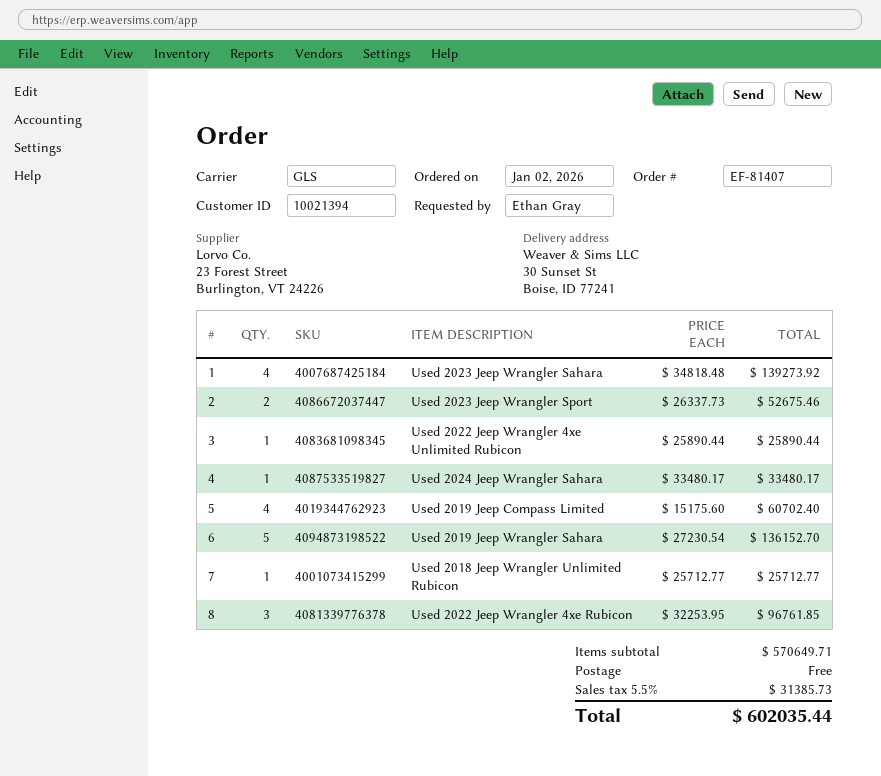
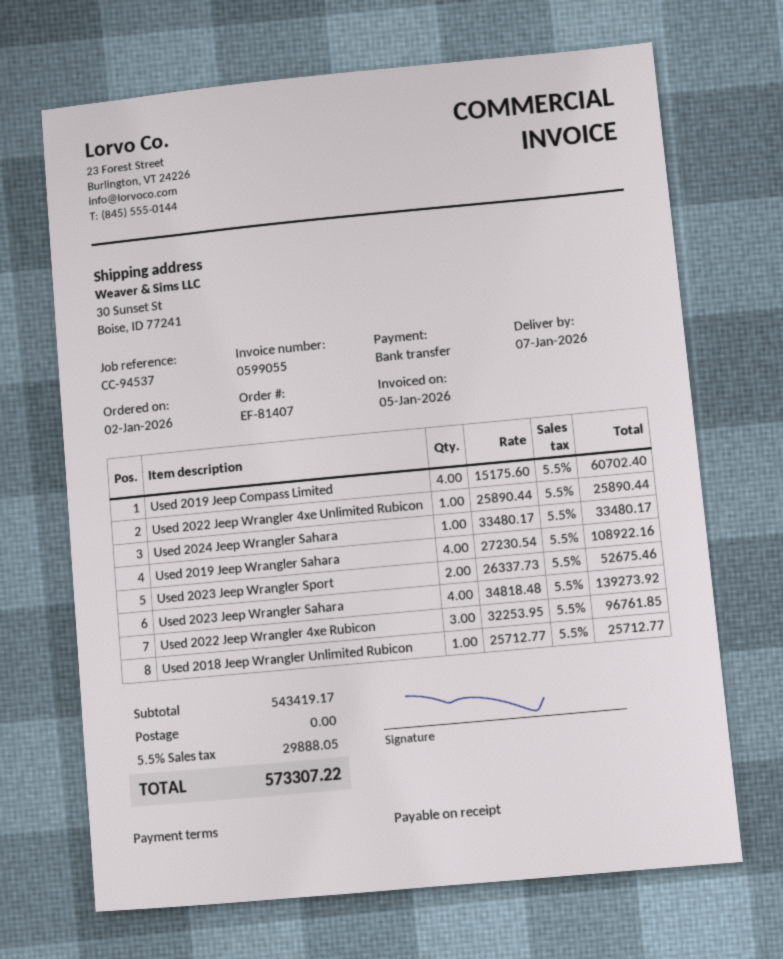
Used 2019 Jeep Wrangler Sahara: 5 x 27230.54 = 136152.70 -> 4 x 27230.54 = 108922.16
subtotal: 570649.71 -> 543419.17
tax: 5.5% = 31385.73 -> 5.5% = 29888.05
total: 602035.44 -> 573307.22

